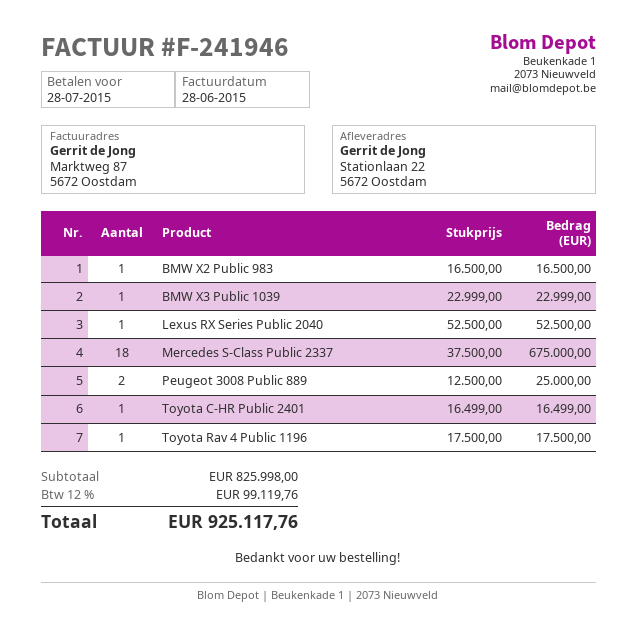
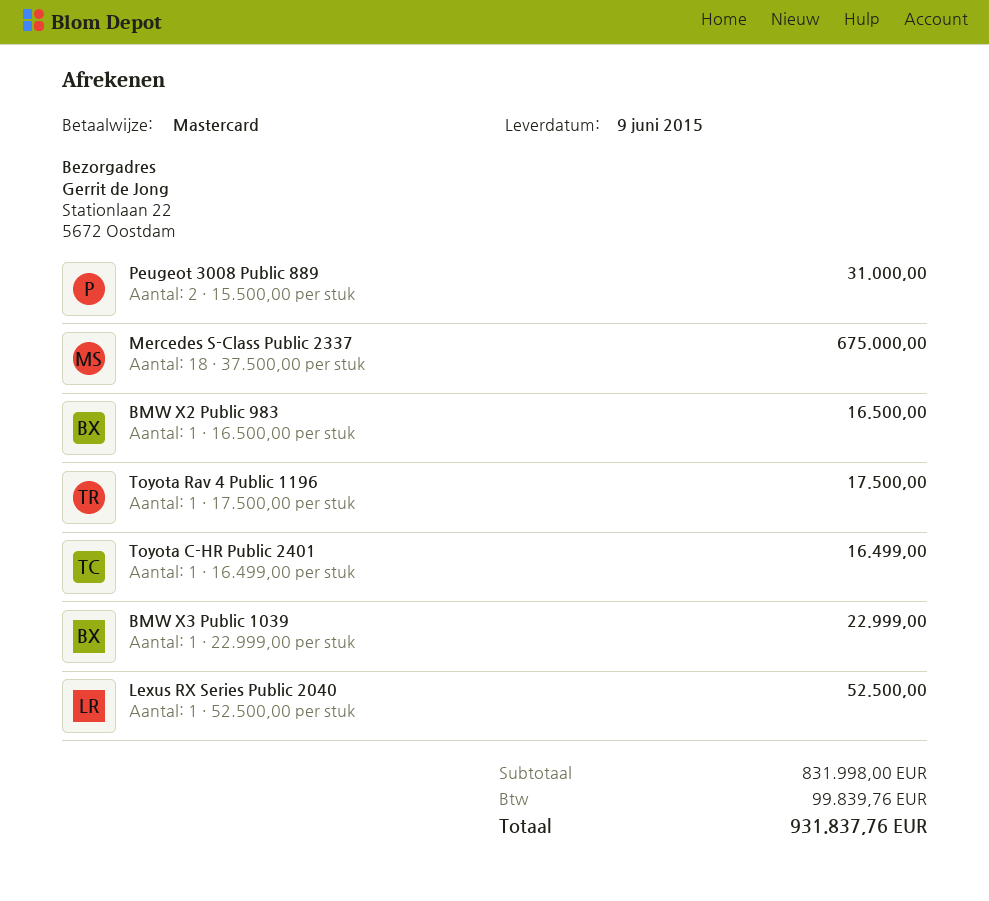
Peugeot 3008 Public 889: 2 x 12500.00 = 25000.00 -> 2 x 15500.00 = 31000.00
subtotal: 825998.00 -> 831998.00
tax: 99119.76 -> 99839.76
total: 925117.76 -> 931837.76

